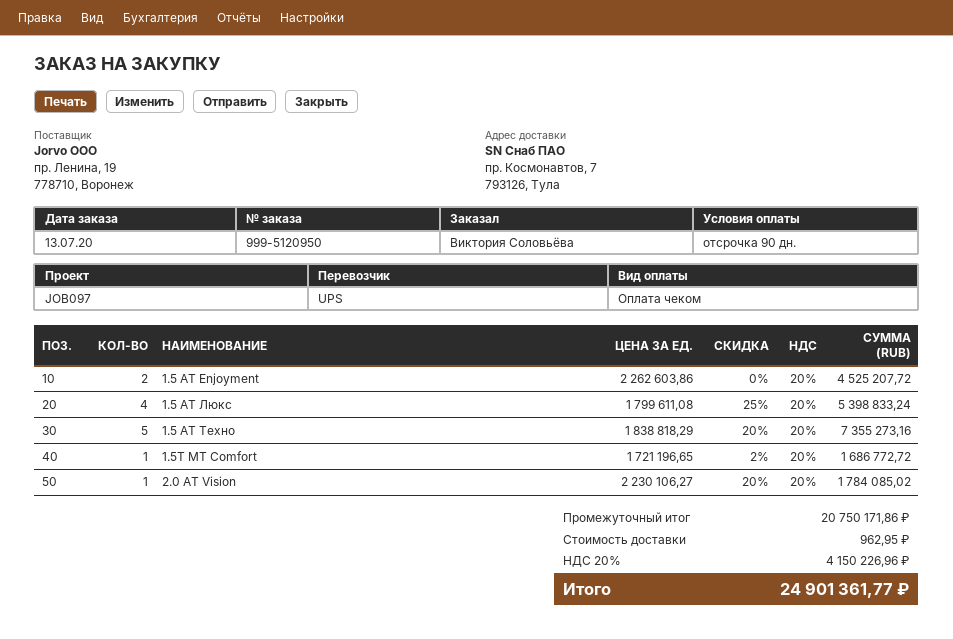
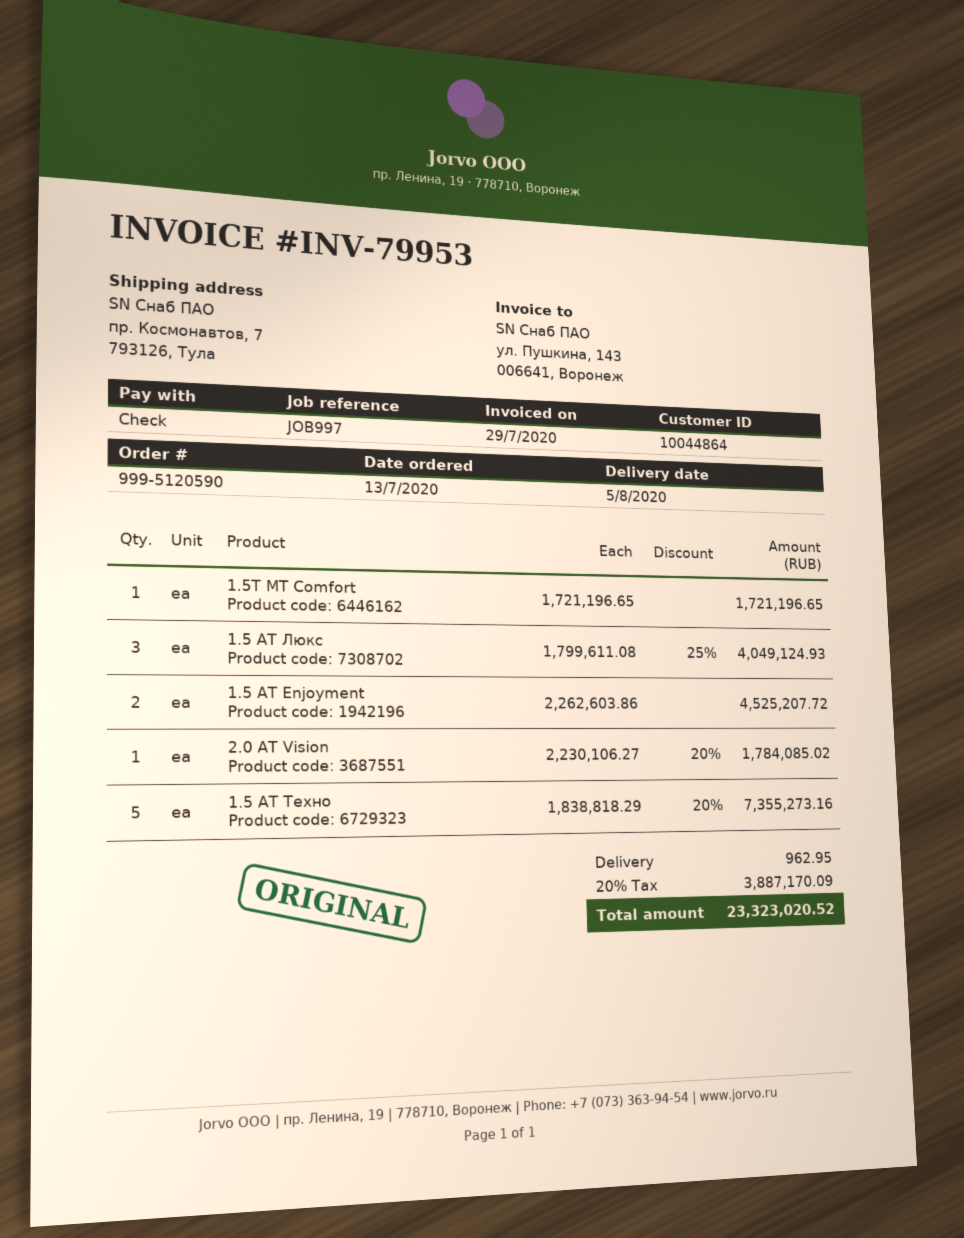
order number: 999-5120950 -> 999-5120590
reference: JOB097 -> JOB997
1.5 AT Люкс: 4 x 1799611.08 - 25% = 5398833.24 -> 3 x 1799611.08 - 25% = 4049124.93
1.5T MT Comfort: 1 x 1721196.65 - 2% = 1686772.72 -> 1 x 1721196.65 = 1721196.65
tax: 20% = 4150226.96 -> 20% = 3887170.09
total: 24901361.77 -> 23323020.52

